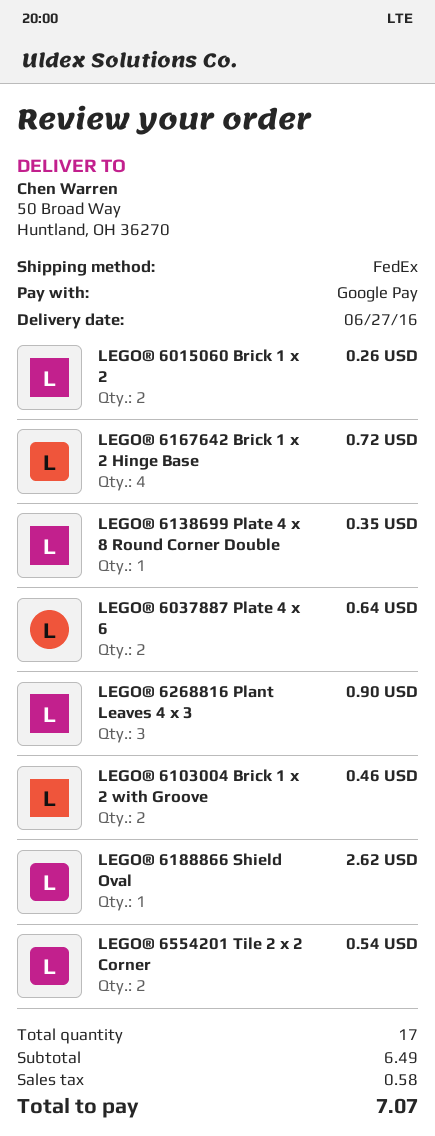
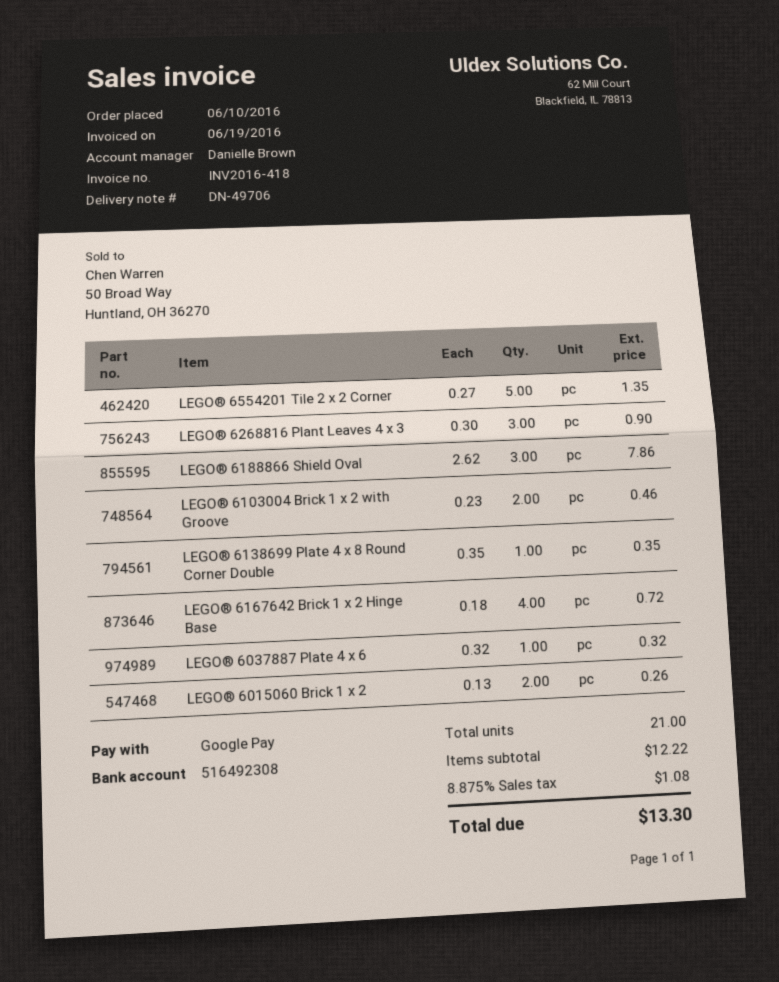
LEGO® 6037887 Plate 4 x 6: 2 for 0.64 -> 1 for 0.32
LEGO® 6188866 Shield Oval: 1 for 2.62 -> 3 for 7.86
LEGO® 6554201 Tile 2 x 2 Corner: 2 for 0.54 -> 5 for 1.35
total quantity: 17 -> 21
subtotal: 6.49 -> 12.22
tax: 0.58 -> 1.08
total: 7.07 -> 13.30

